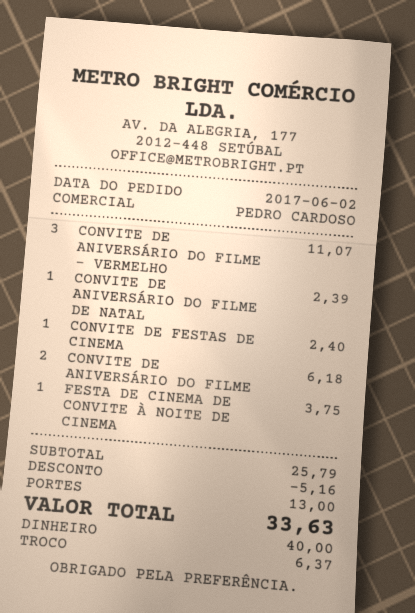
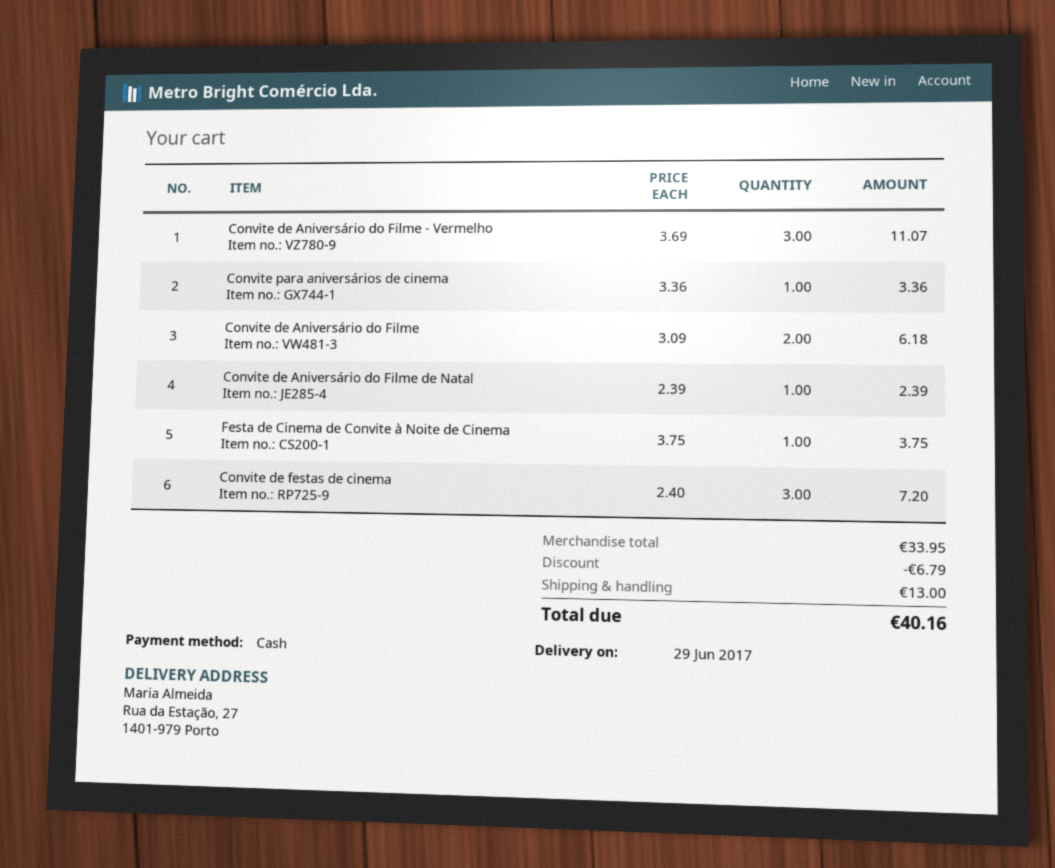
CONVITE DE FESTAS DE CINEMA: 1 for 2.40 -> 3 for 7.20
Convite para aniversários de cinema: none -> 1 for 3.36
subtotal: 25.79 -> 33.95
discount: 5.16 -> 6.79
total: 33.63 -> 40.16

